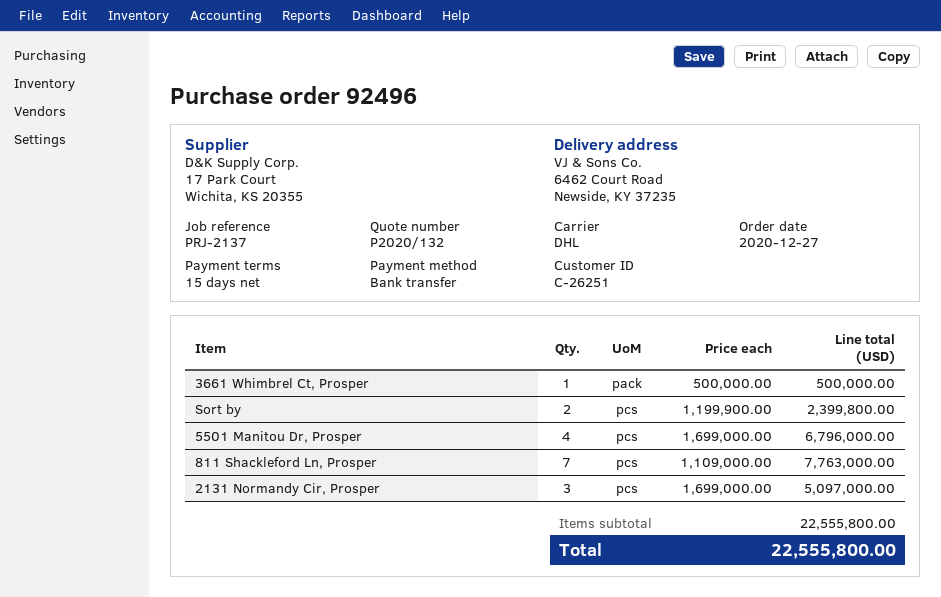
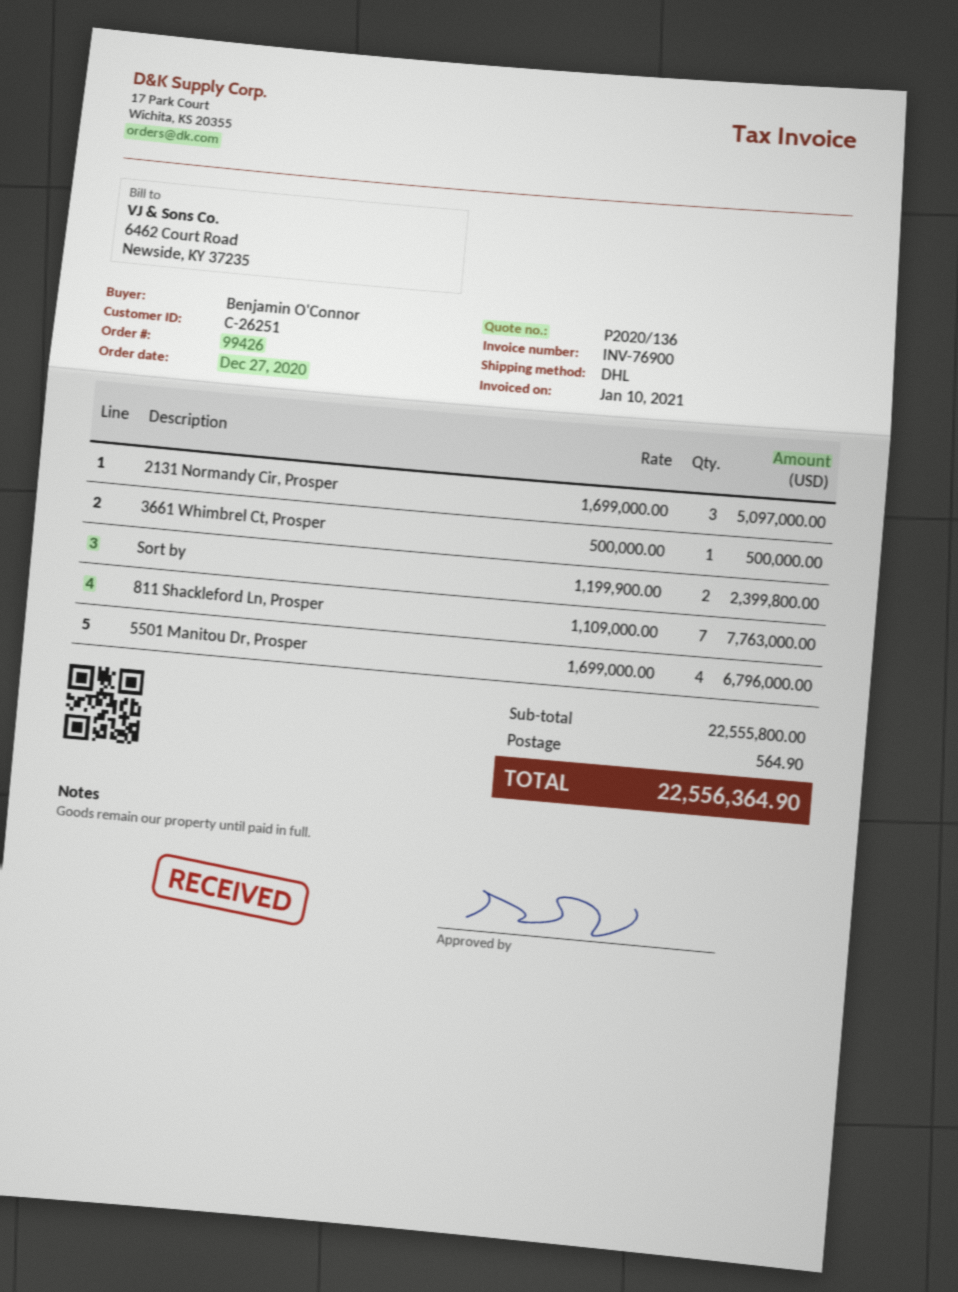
quote number: P2020/132 -> P2020/136
order number: 92496 -> 99426
shipping: none -> 564.90
total: 22555800.00 -> 22556364.90

